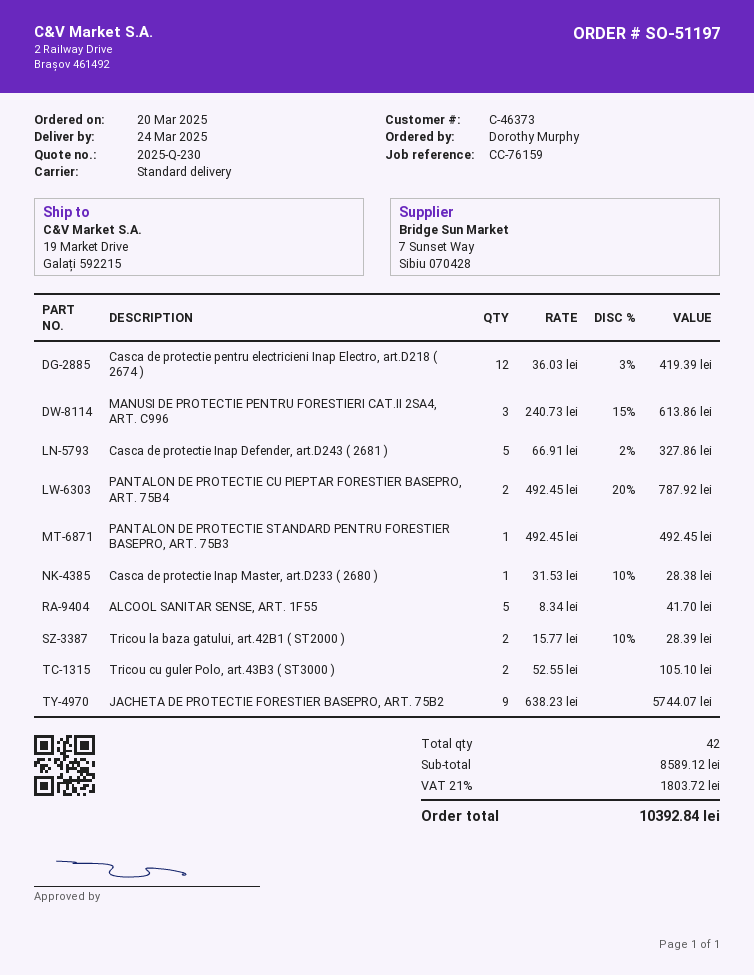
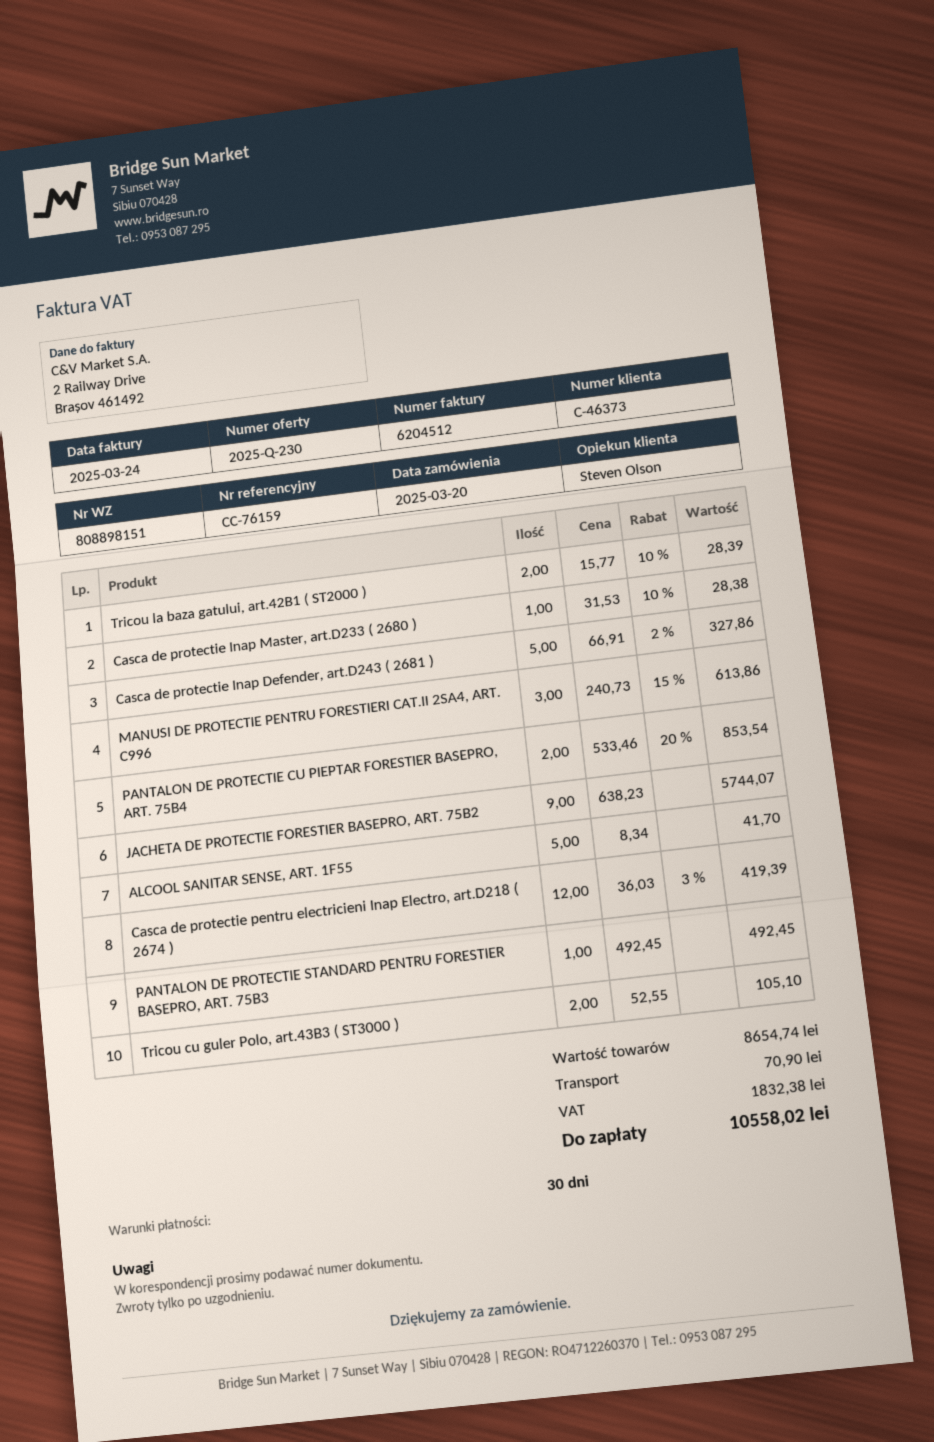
PANTALON DE PROTECTIE CU PIEPTAR FORESTIER BASEPRO, ART. 75B4: 2 x 492.45 - 20% = 787.92 -> 2 x 533.46 - 20% = 853.54
subtotal: 8589.12 -> 8654.74
shipping: none -> 70.90
tax: 1803.72 -> 1832.38
total: 10392.84 -> 10558.02

